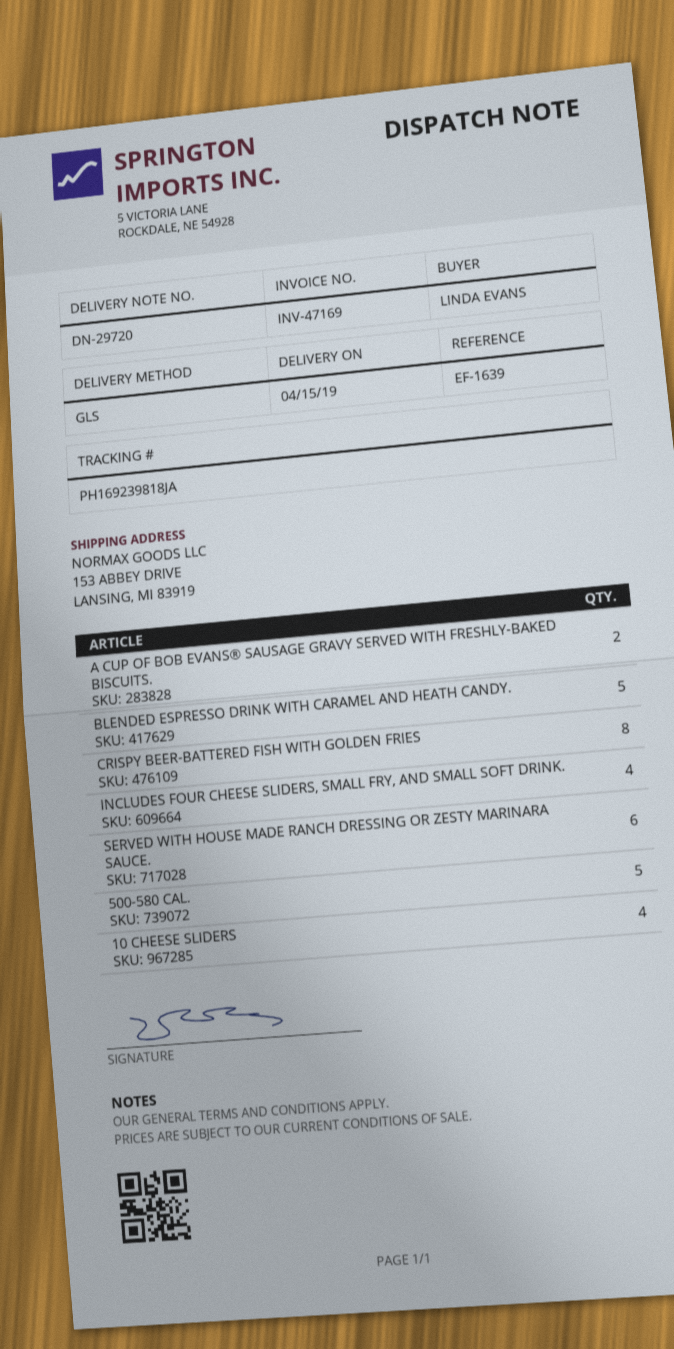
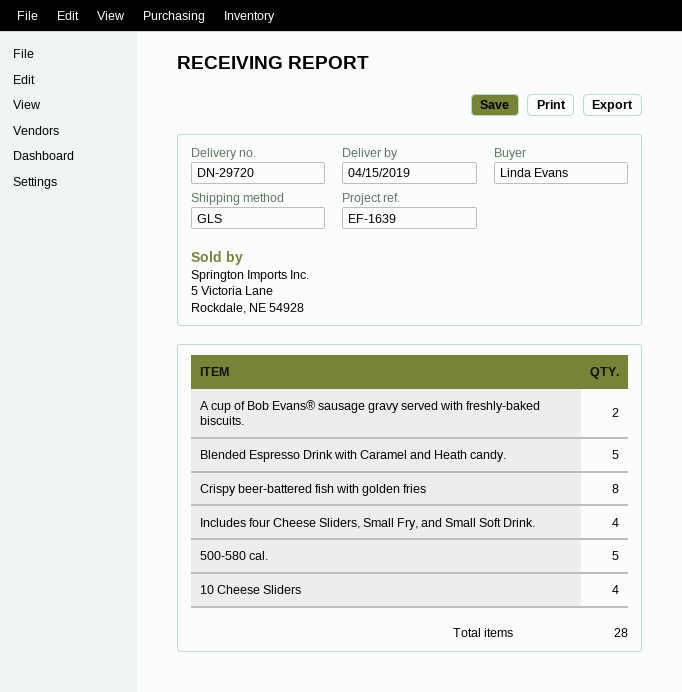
SERVED WITH HOUSE MADE RANCH DRESSING OR ZESTY MARINARA SAUCE.: 6 -> none

